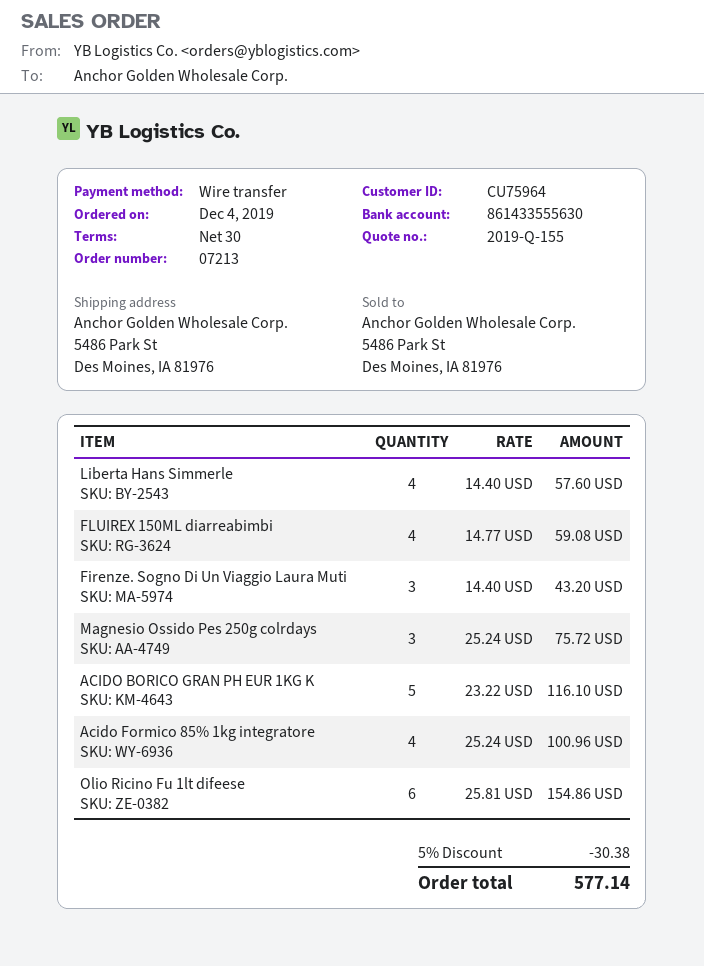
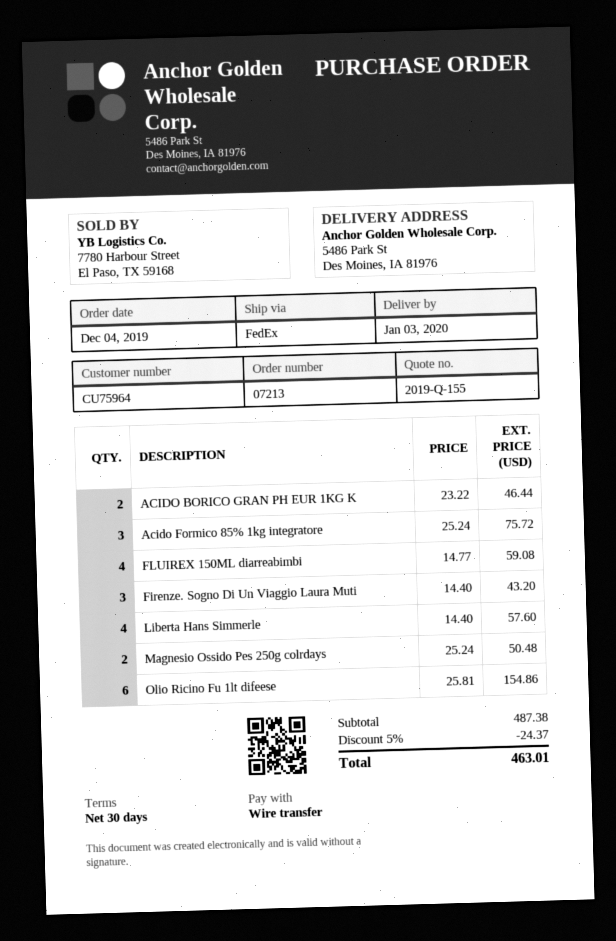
Magnesio Ossido Pes 250g colrdays: 3 x 25.24 = 75.72 -> 2 x 25.24 = 50.48
ACIDO BORICO GRAN PH EUR 1KG K: 5 x 23.22 = 116.10 -> 2 x 23.22 = 46.44
Acido Formico 85% 1kg integratore: 4 x 25.24 = 100.96 -> 3 x 25.24 = 75.72
discount: 5% = 30.38 -> 5% = 24.37
total: 577.14 -> 463.01

